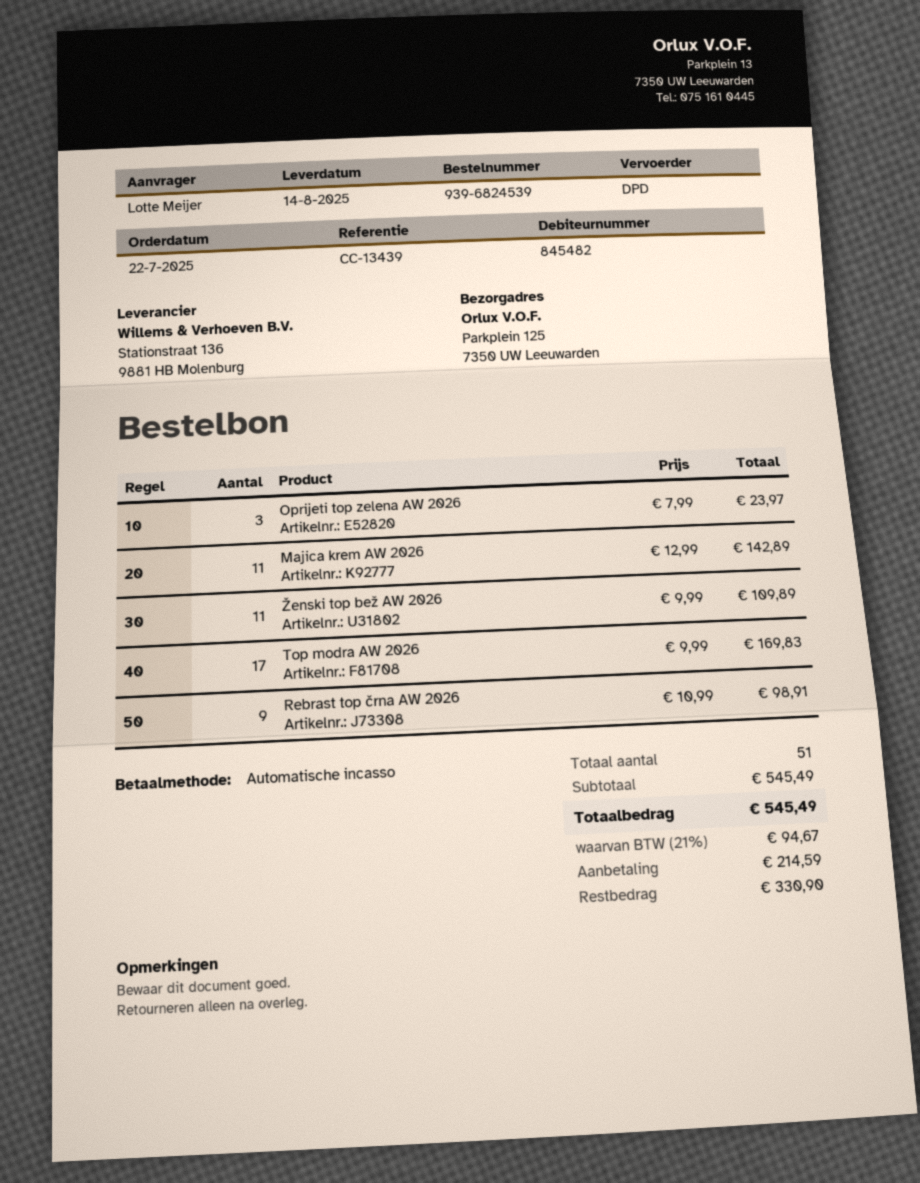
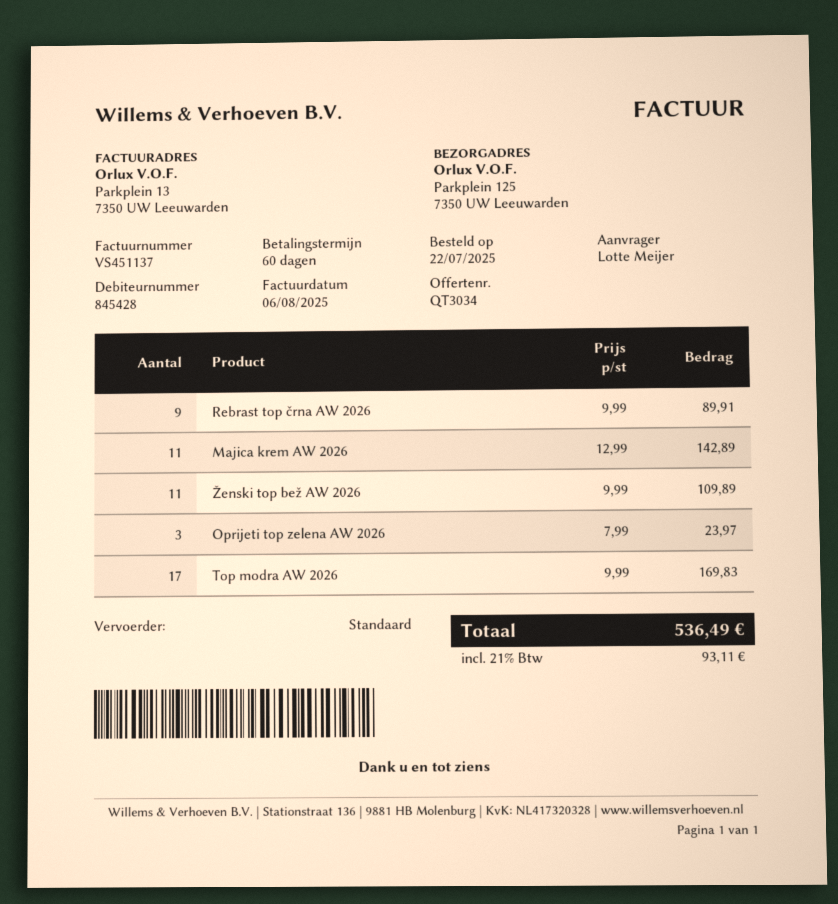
customer number: 845482 -> 845428
shipping method: DPD -> standard
Rebrast top črna AW 2026: 9 x 10.99 = 98.91 -> 9 x 9.99 = 89.91
tax: 21% = 94.67 -> 21% = 93.11
total: 545.49 -> 536.49

